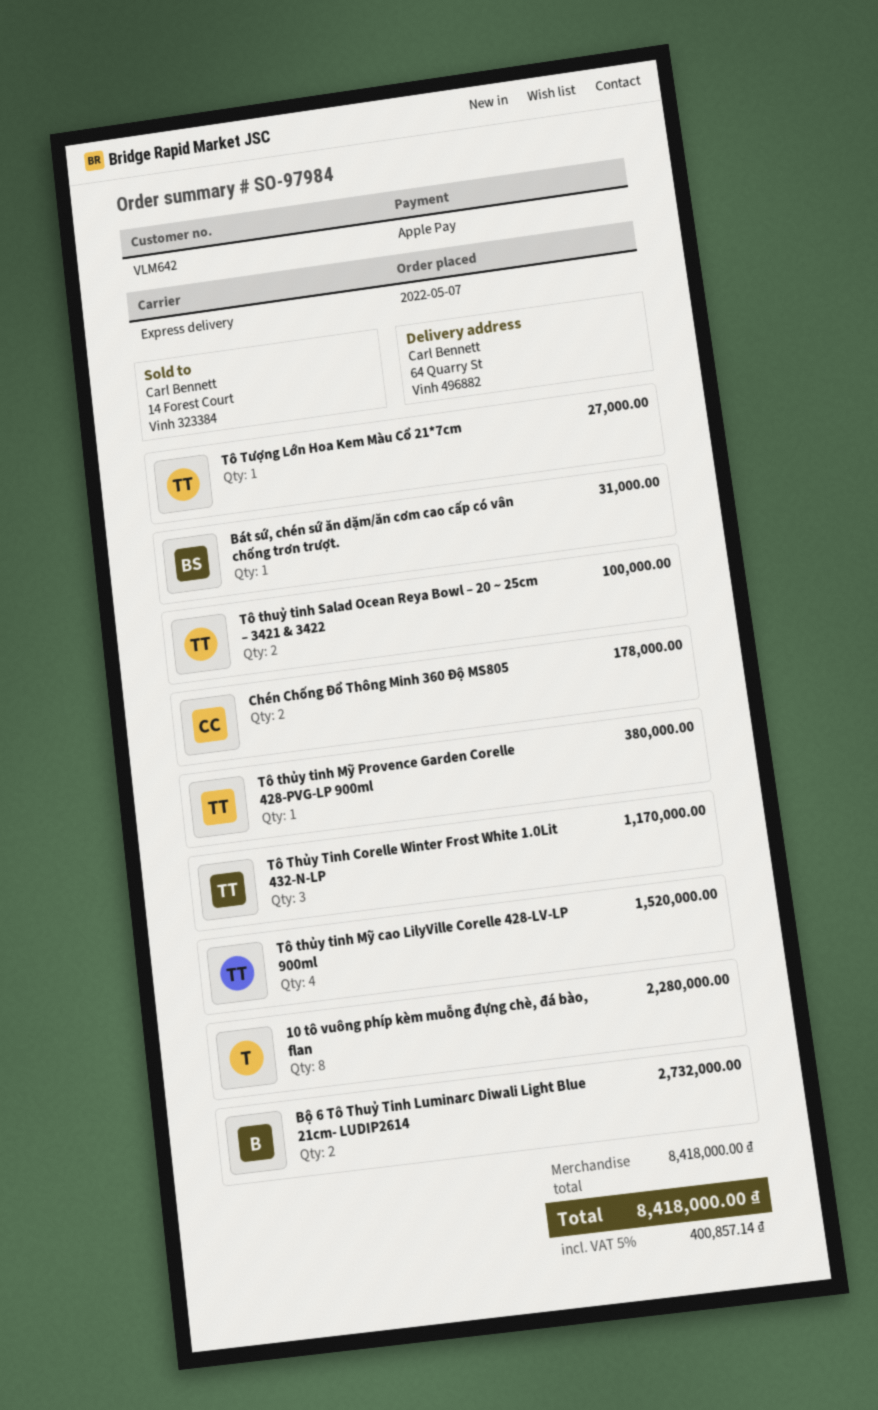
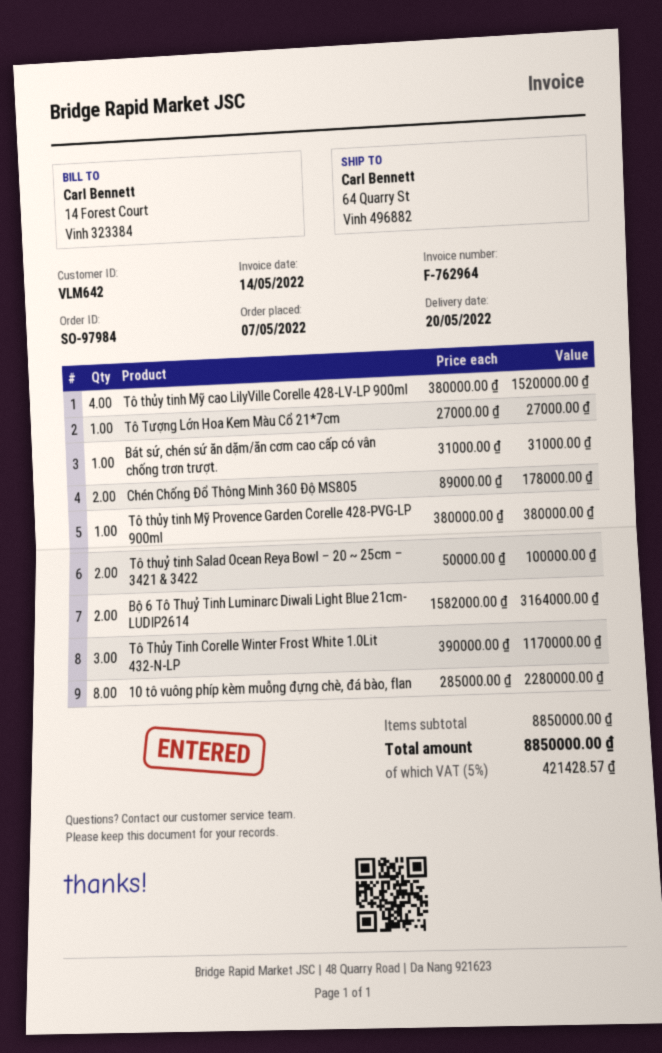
Bộ 6 Tô Thuỷ Tinh Luminarc Diwali Light Blue 21cm- LUDIP2614: 2 for 2732000.00 -> 2 for 3164000.00
subtotal: 8418000.00 -> 8850000.00
tax: 5% = 400857.14 -> 5% = 421428.57
total: 8418000.00 -> 8850000.00

